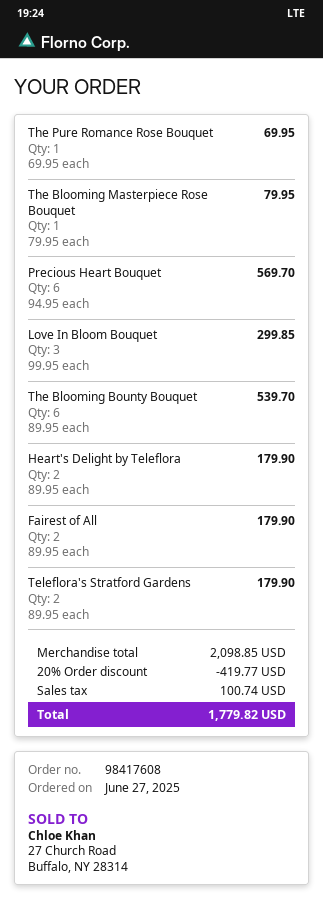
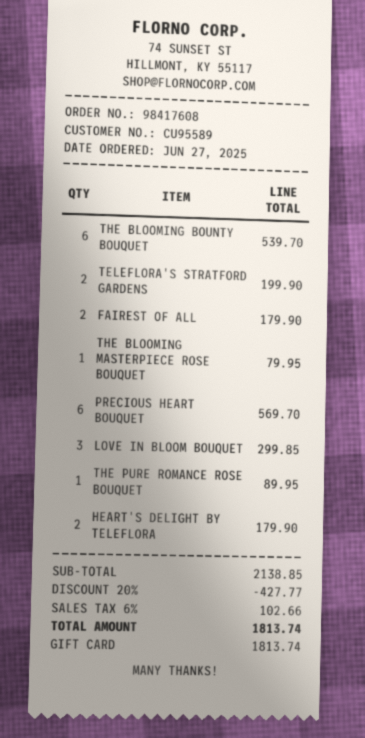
The Pure Romance Rose Bouquet: 1 for 69.95 -> 1 for 89.95
Teleflora's Stratford Gardens: 2 for 179.90 -> 2 for 199.90
subtotal: 2098.85 -> 2138.85
discount: 20% = 419.77 -> 20% = 427.77
tax: 100.74 -> 102.66
total: 1779.82 -> 1813.74

